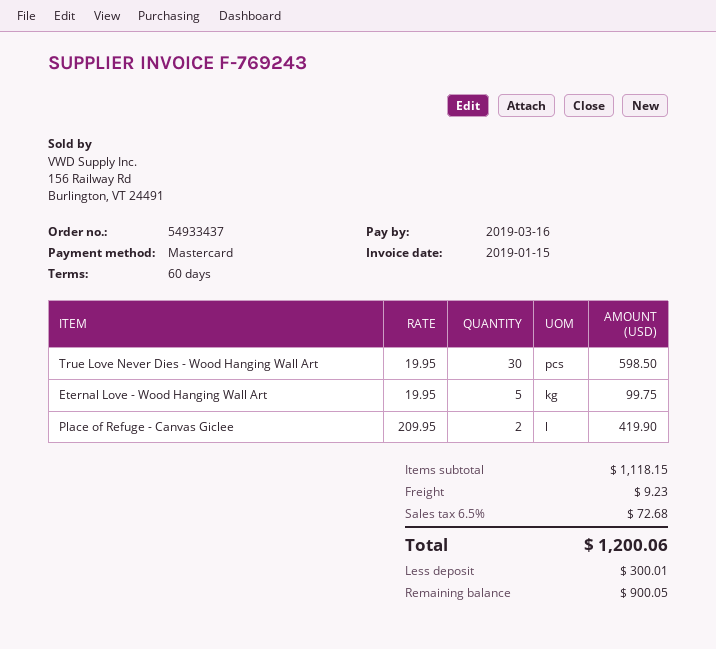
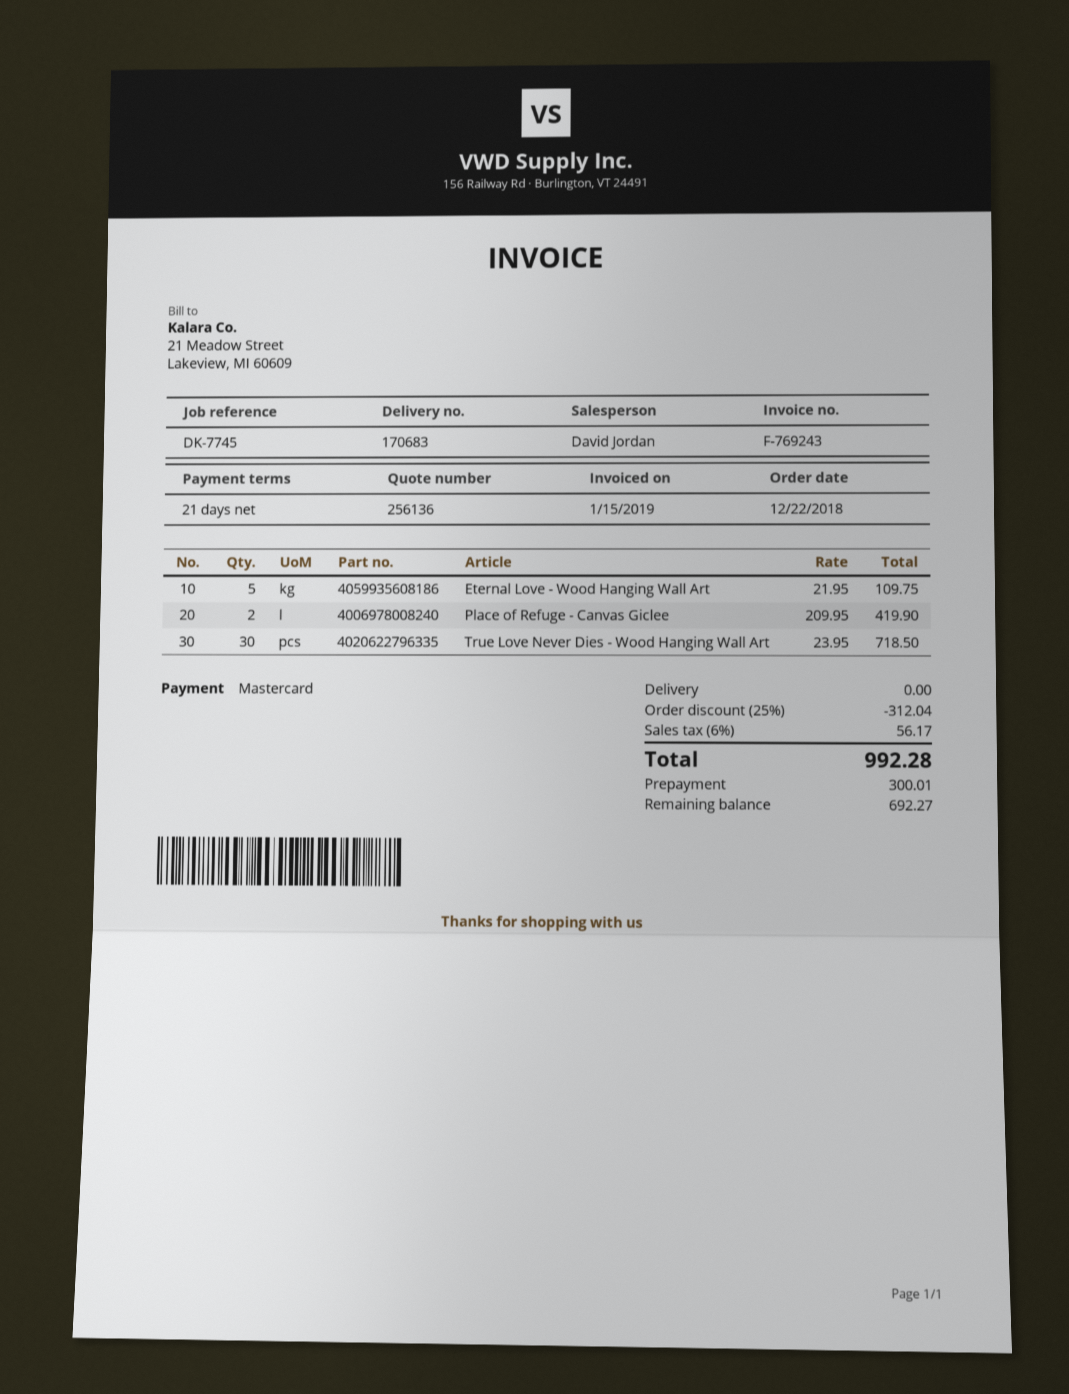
payment terms: 60 days -> 21 days
True Love Never Dies - Wood Hanging Wall Art: 30 x 19.95 = 598.50 -> 30 x 23.95 = 718.50
Eternal Love - Wood Hanging Wall Art: 5 x 19.95 = 99.75 -> 5 x 21.95 = 109.75
discount: none -> 25% = 312.04
shipping: 9.23 -> 0.00
tax: 6.5% = 72.68 -> 6% = 56.17
total: 1200.06 -> 992.28
balance: 900.05 -> 692.27

